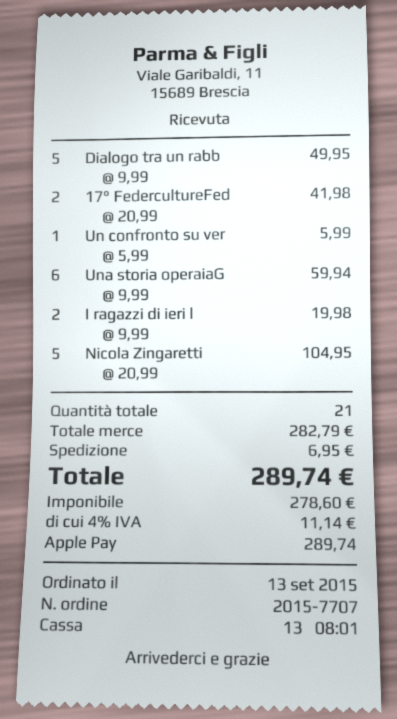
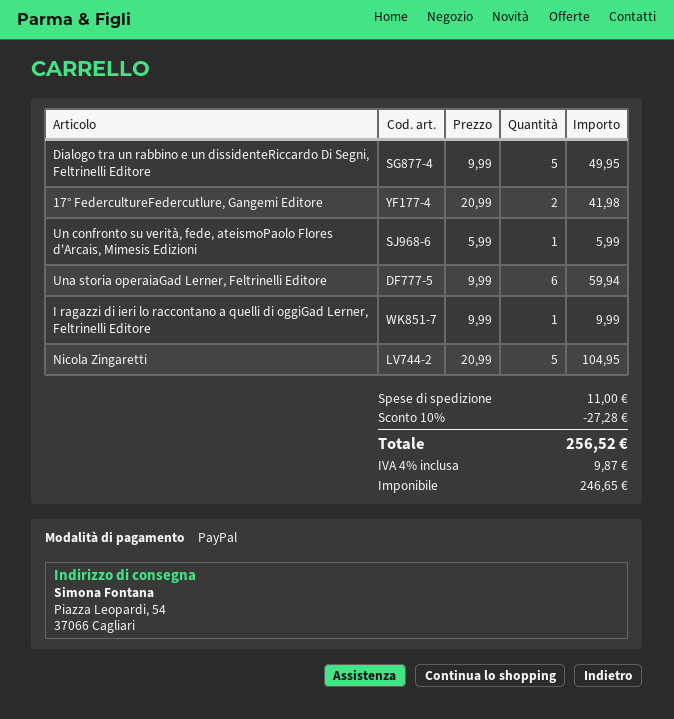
payment method: Apple Pay -> PayPal
I ragazzi di ieri l: 2 x 9.99 = 19.98 -> 1 x 9.99 = 9.99
discount: none -> 10% = 27.28
shipping: 6.95 -> 11.00
net: 278.60 -> 246.65
tax: 4% = 11.14 -> 4% = 9.87
total: 289.74 -> 256.52

